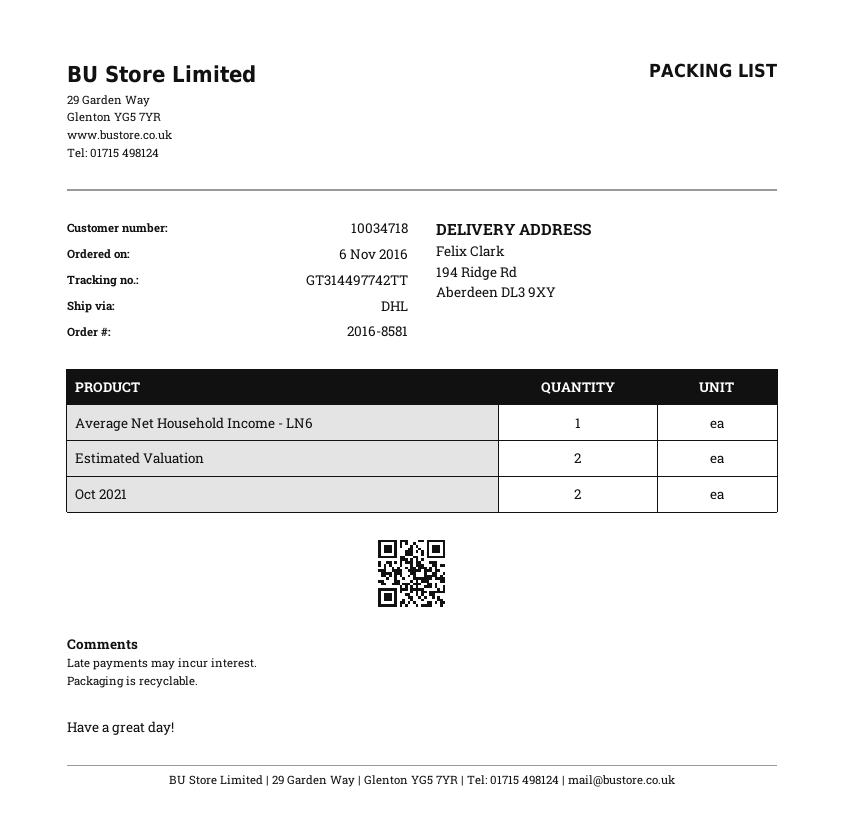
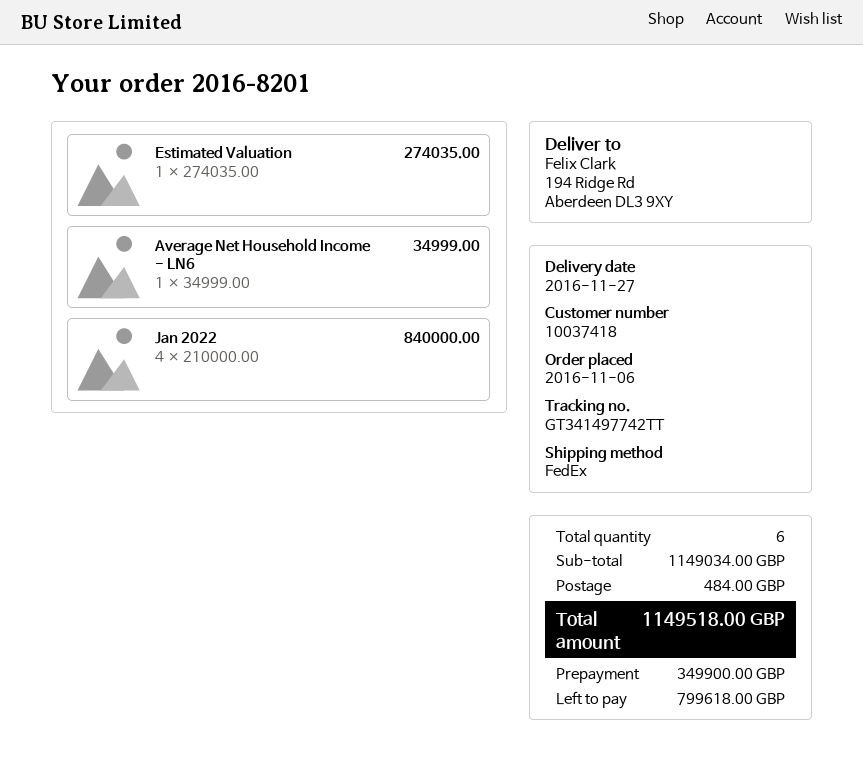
order number: 2016-8581 -> 2016-8201
customer number: 10034718 -> 10037418
shipping method: DHL -> FedEx
tracking number: GT314497742TT -> GT341497742TT
Estimated Valuation: 2 -> 1
Oct 2021: 2 -> none
Jan 2022: none -> 4

